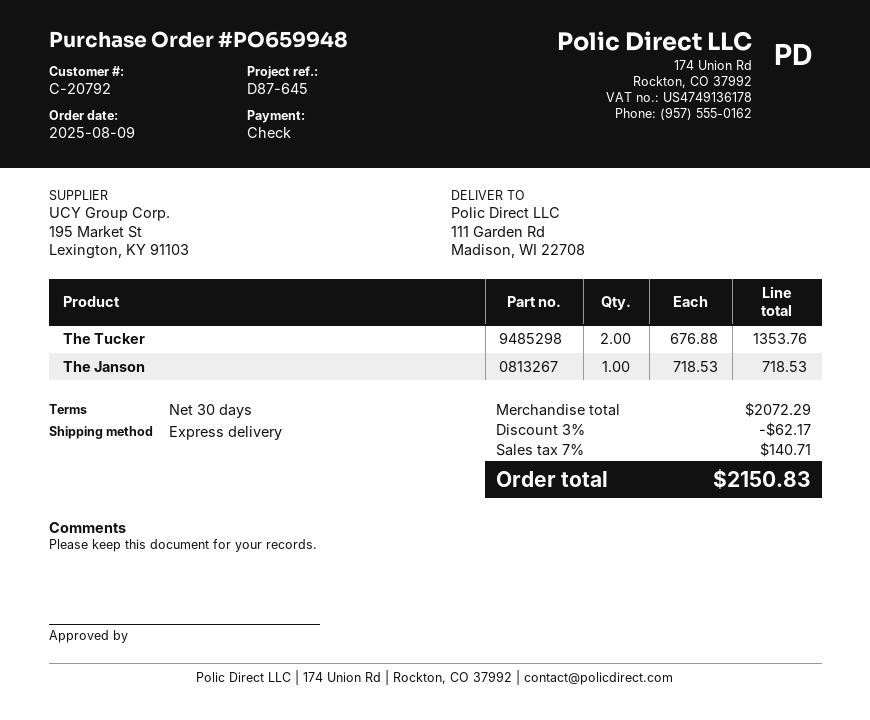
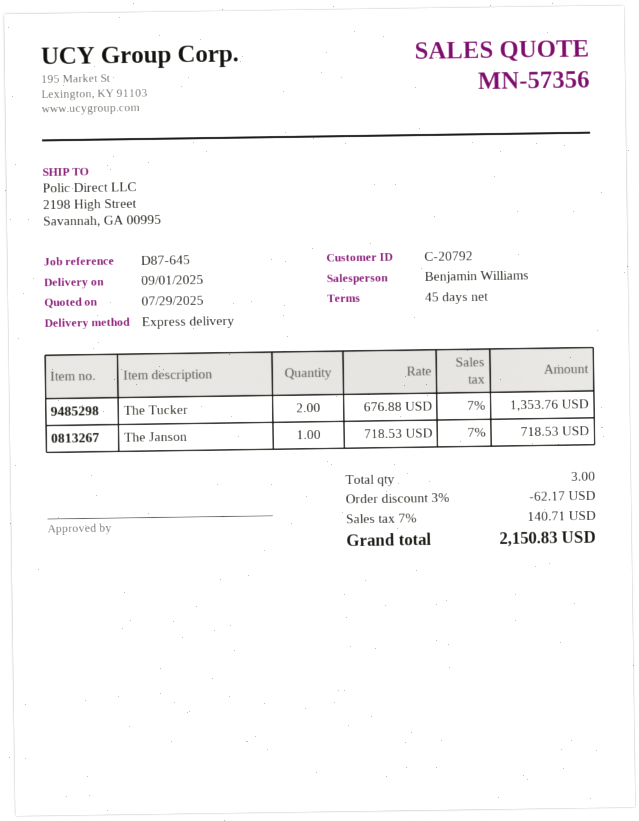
payment terms: 30 days -> 45 days
ship to: 111 Garden Rd, Madison, WI 22708 -> 2198 High Street, Savannah, GA 00995

